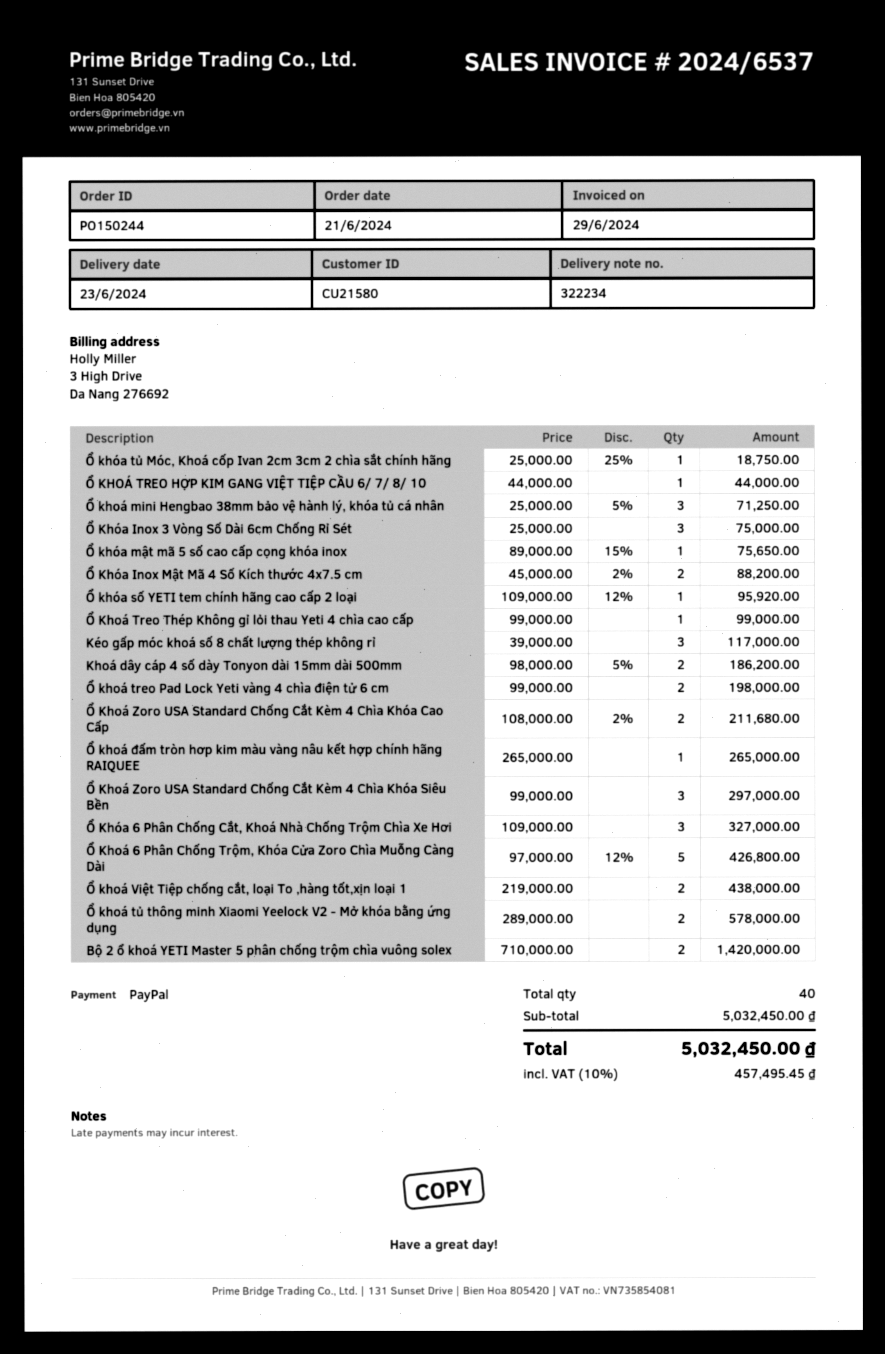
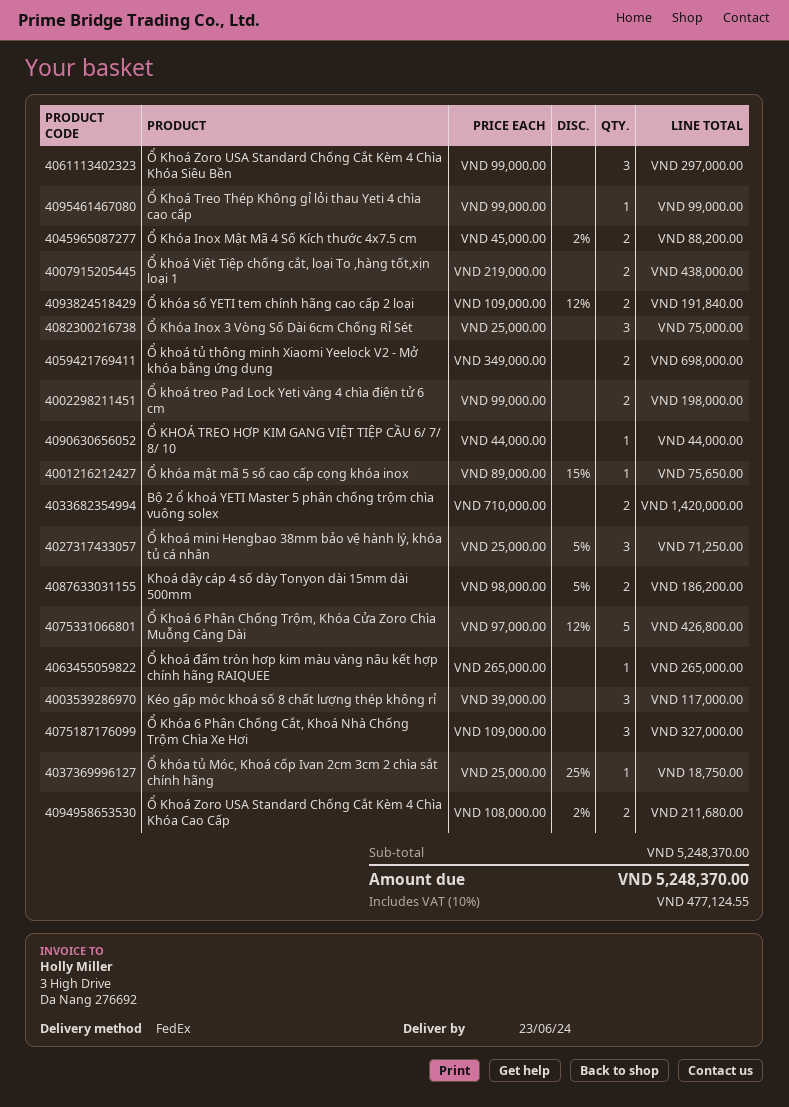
Ổ khóa số YETI tem chính hãng cao cấp 2 loại: 1 x 109000.00 - 12% = 95920.00 -> 2 x 109000.00 - 12% = 191840.00
Ổ khoá tủ thông minh Xiaomi Yeelock V2 - Mở khóa bằng ứng dụng: 2 x 289000.00 = 578000.00 -> 2 x 349000.00 = 698000.00
subtotal: 5032450.00 -> 5248370.00
tax: 10% = 457495.45 -> 10% = 477124.55
total: 5032450.00 -> 5248370.00

